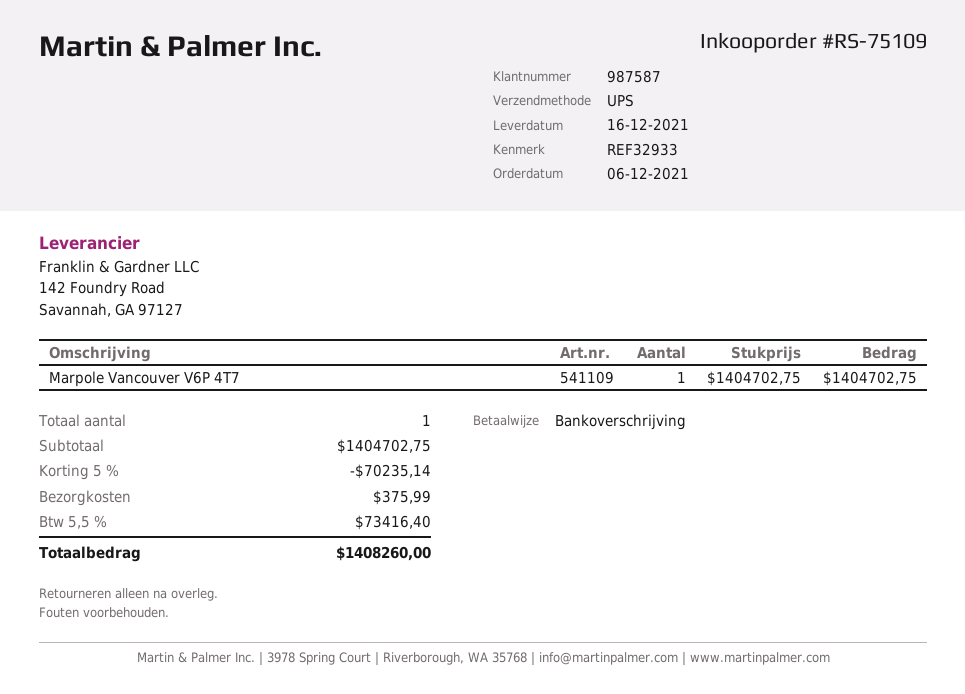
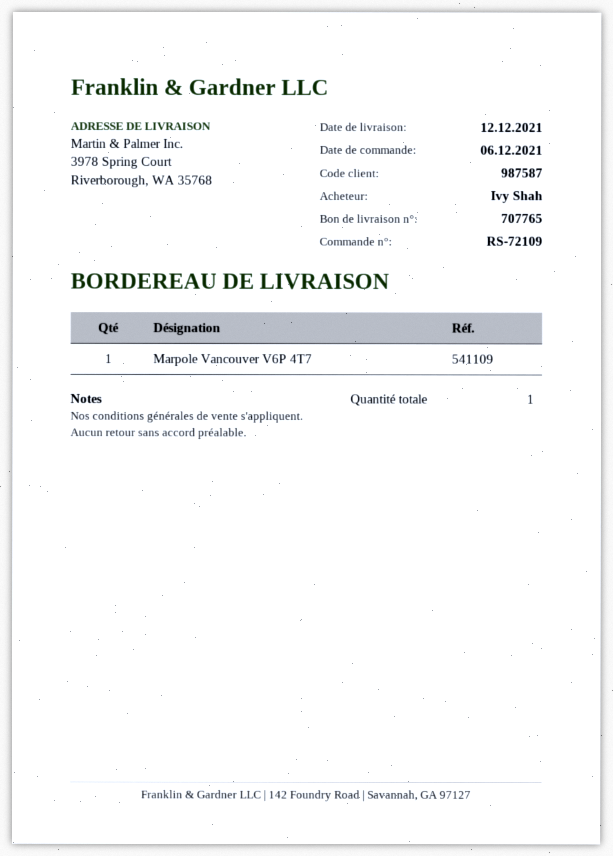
order number: RS-75109 -> RS-72109
delivery date: 2021-12-16 -> 2021-12-12

